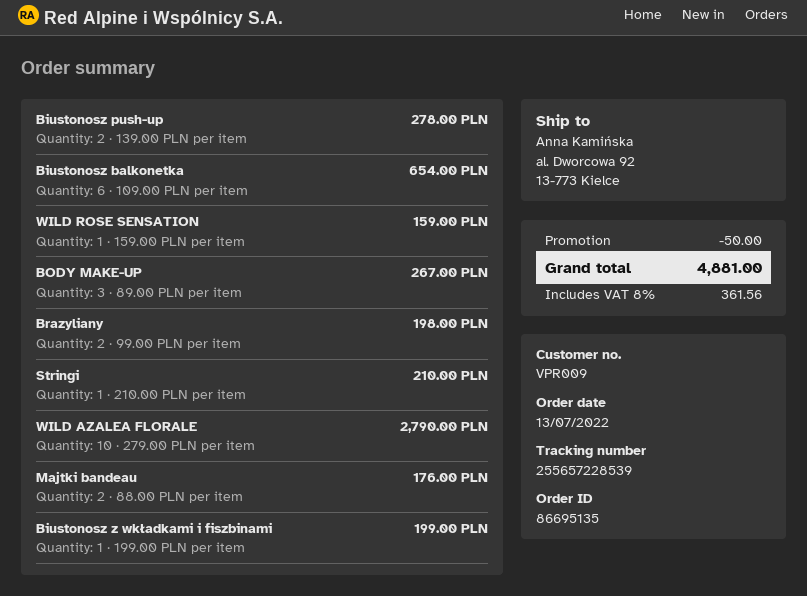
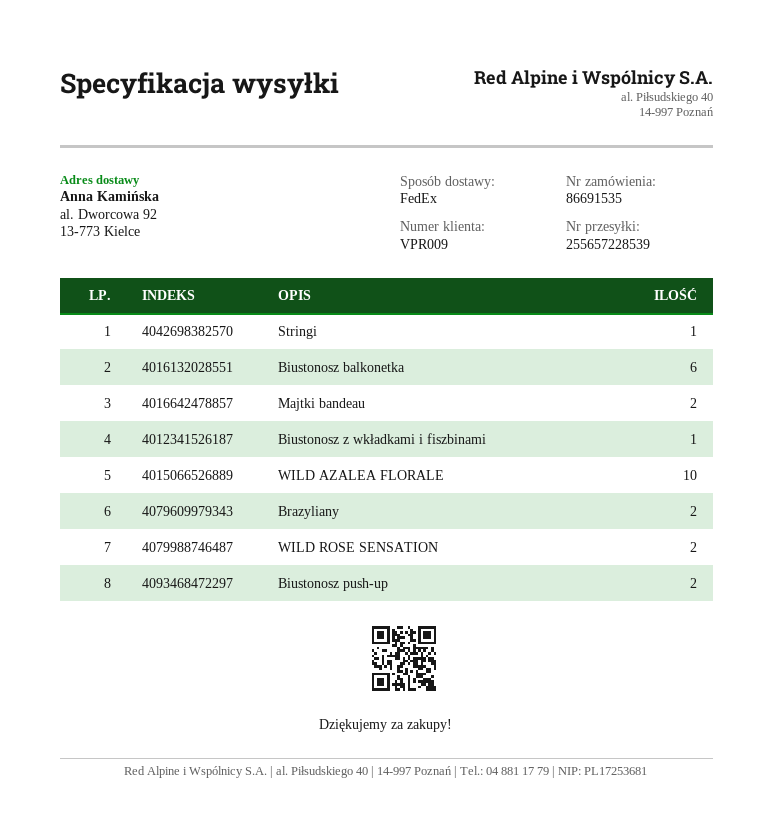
order number: 86695135 -> 86691535
WILD ROSE SENSATION: 1 -> 2
BODY MAKE-UP: 3 -> none

